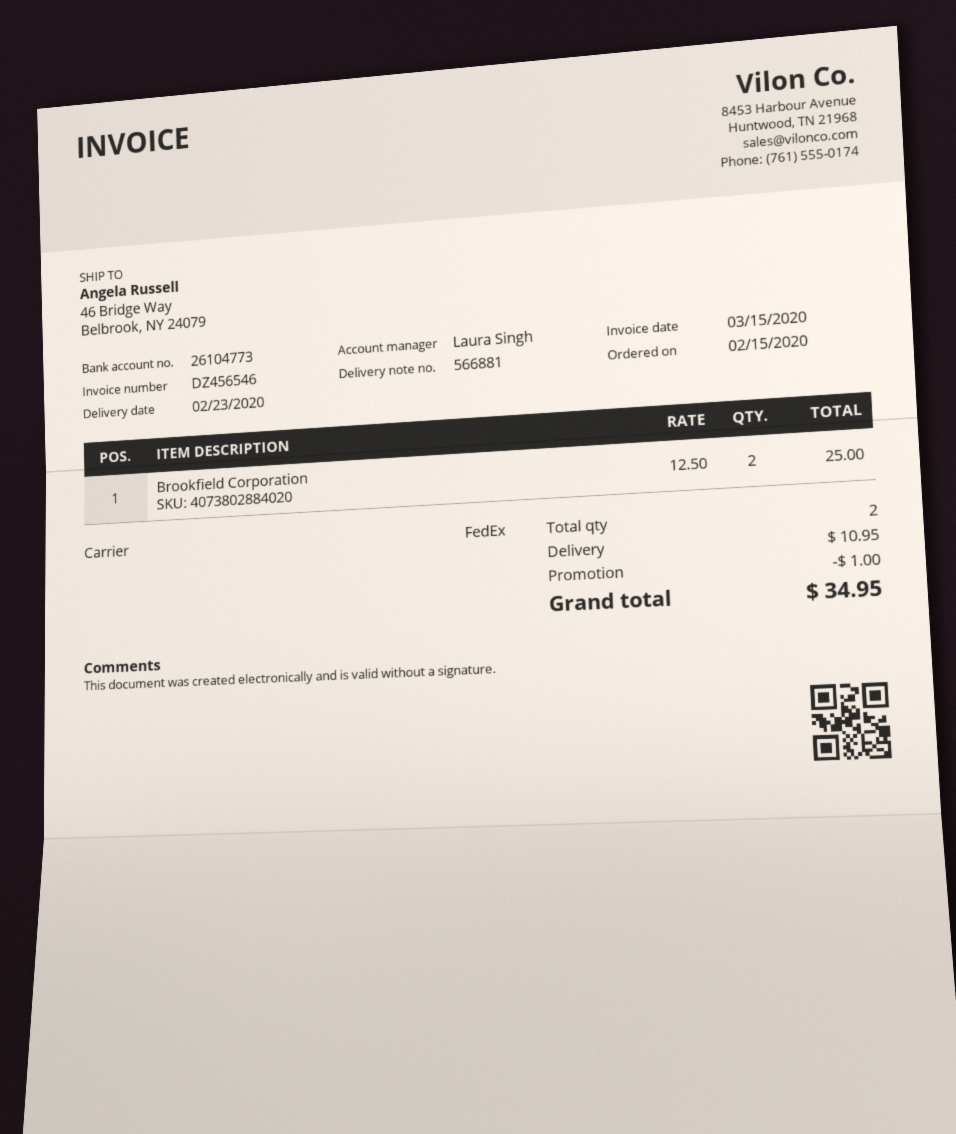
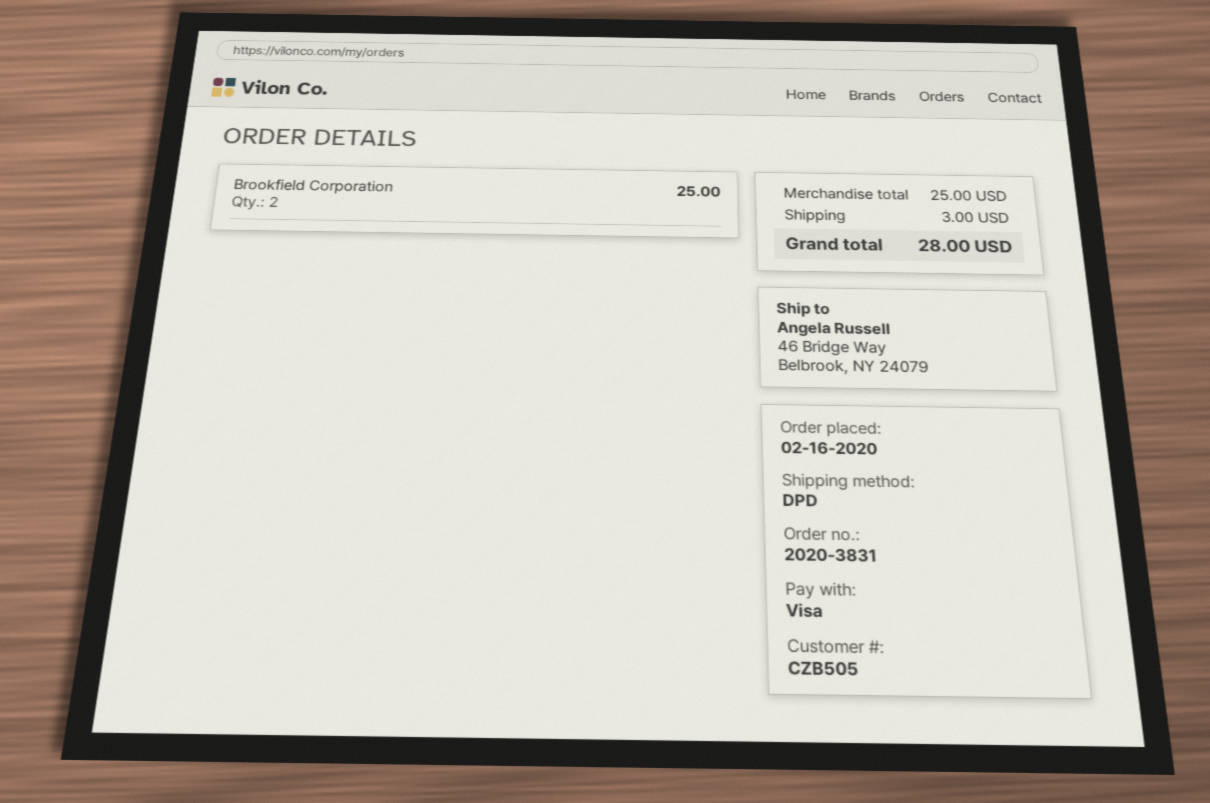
order date: 2020-02-15 -> 2020-02-16
shipping method: FedEx -> DPD
discount: 1.00 -> none
shipping: 10.95 -> 3.00
total: 34.95 -> 28.00

